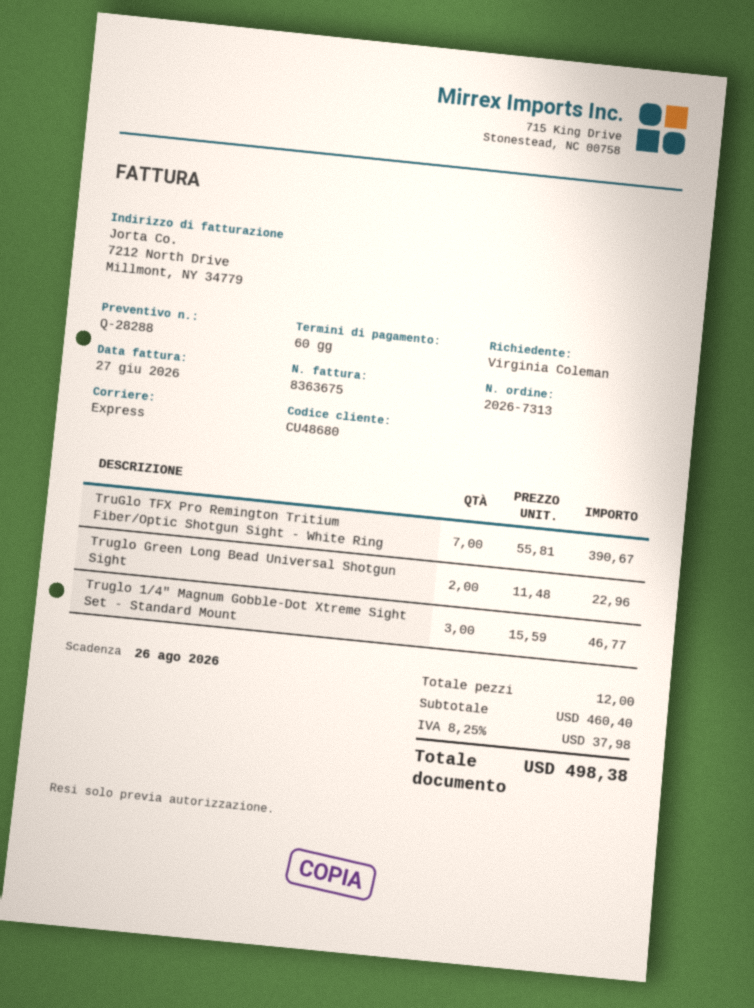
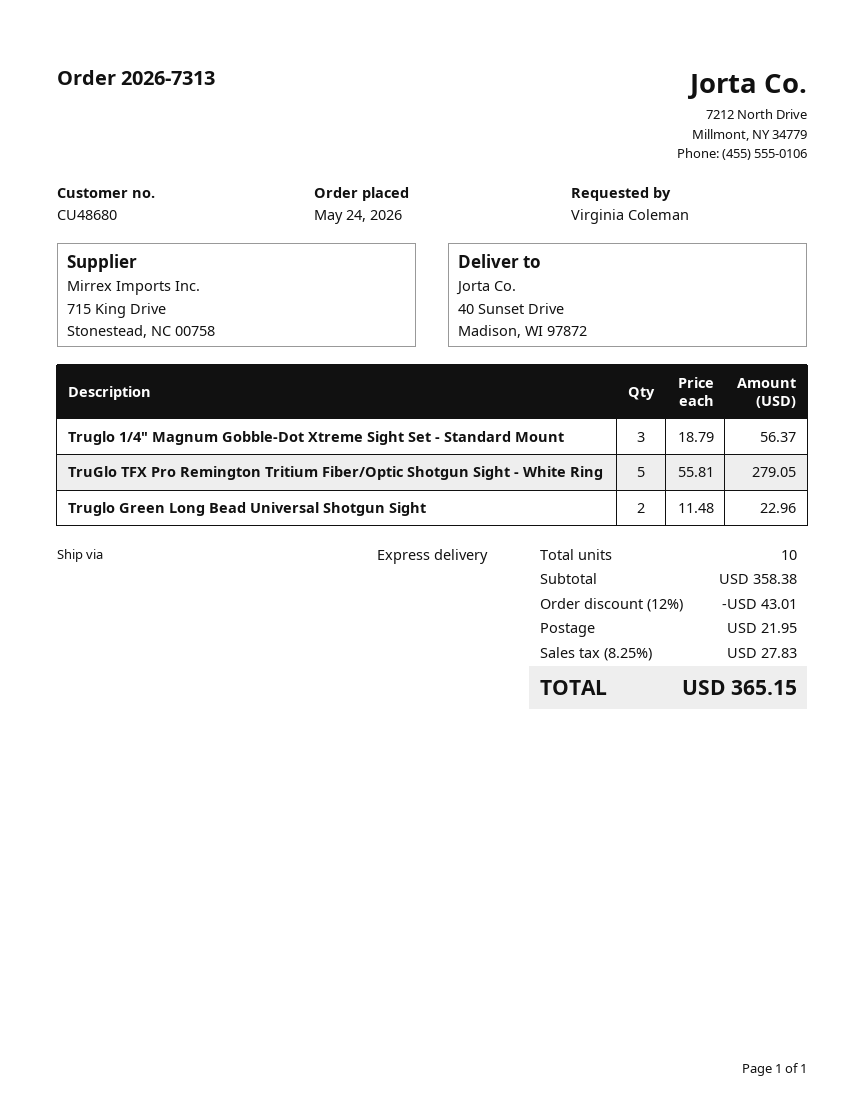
TruGlo TFX Pro Remington Tritium Fiber/Optic Shotgun Sight - White Ring: 7 x 55.81 = 390.67 -> 5 x 55.81 = 279.05
Truglo 1/4" Magnum Gobble-Dot Xtreme Sight Set - Standard Mount: 3 x 15.59 = 46.77 -> 3 x 18.79 = 56.37
total quantity: 12 -> 10
subtotal: 460.40 -> 358.38
discount: none -> 12% = 43.01
shipping: none -> 21.95
tax: 8.25% = 37.98 -> 8.25% = 27.83
total: 498.38 -> 365.15

